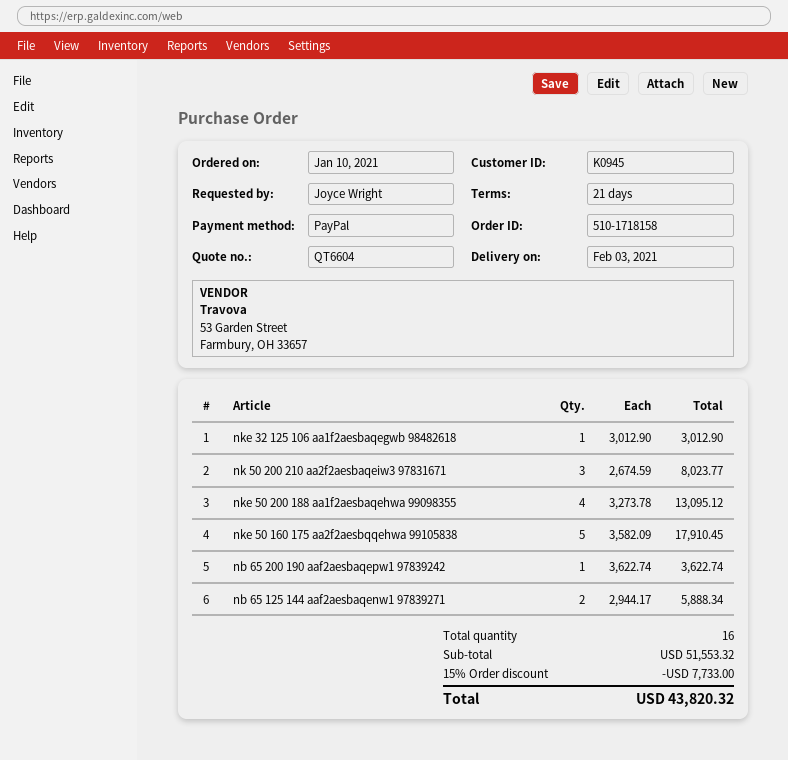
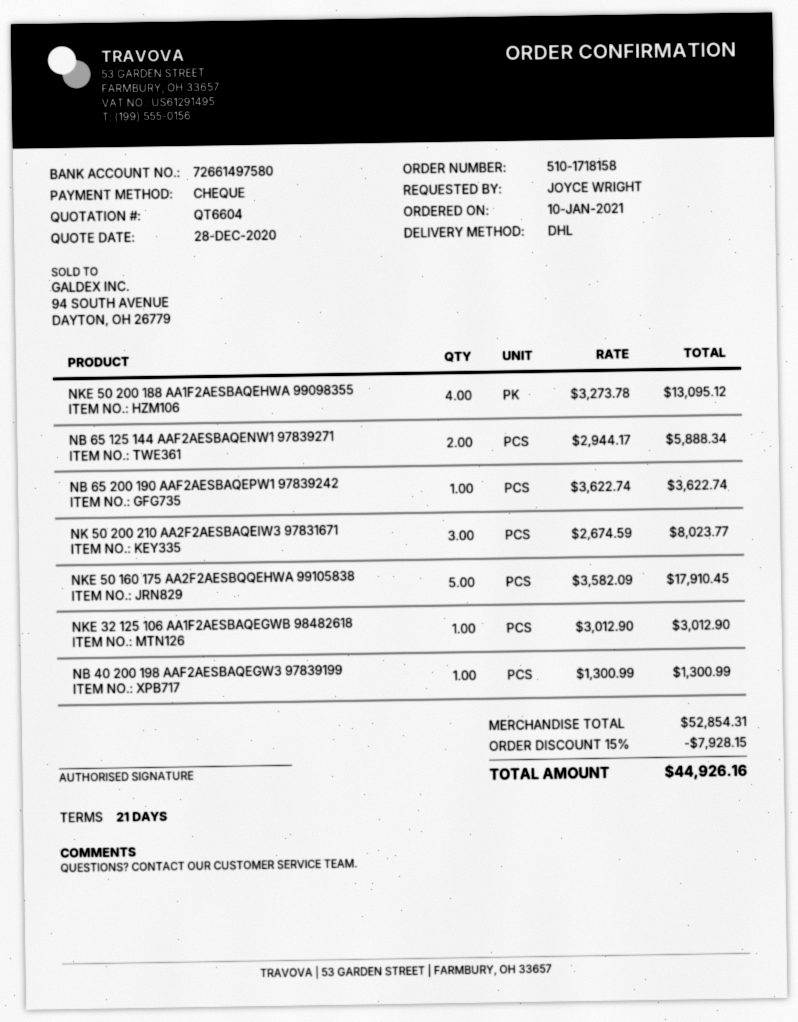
payment method: PayPal -> cheque
NB 40 200 198 AAF2AESBAQEGW3 97839199: none -> 1 x 1300.99 = 1300.99
subtotal: 51553.32 -> 52854.31
discount: 15% = 7733.00 -> 15% = 7928.15
total: 43820.32 -> 44926.16

